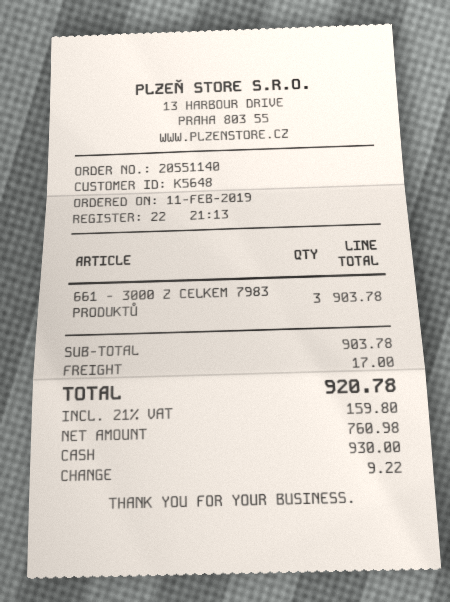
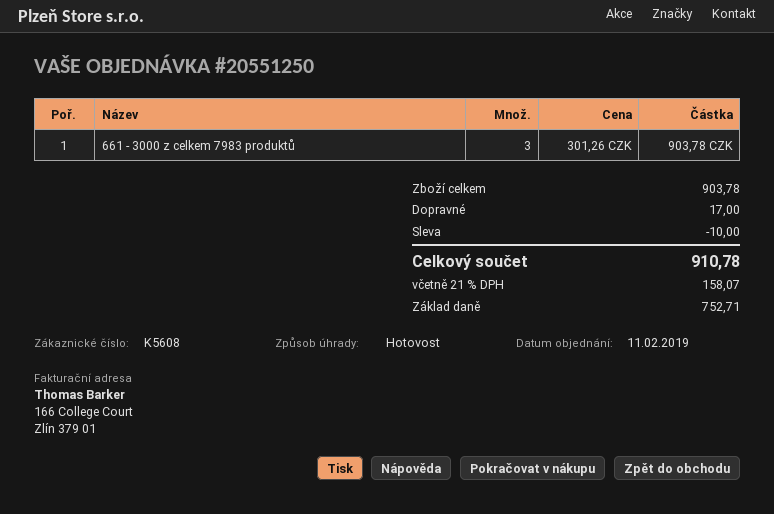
order number: 20551140 -> 20551250
customer number: K5648 -> K5608
discount: none -> 10.00
net: 760.98 -> 752.71
tax: 21% = 159.80 -> 21% = 158.07
total: 920.78 -> 910.78

